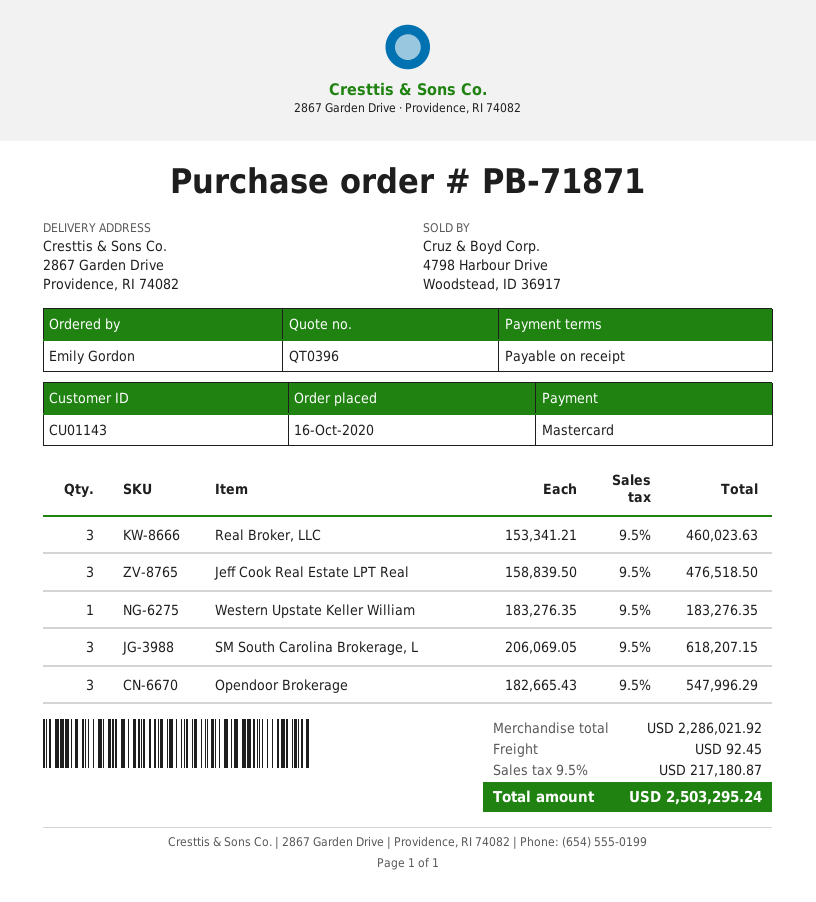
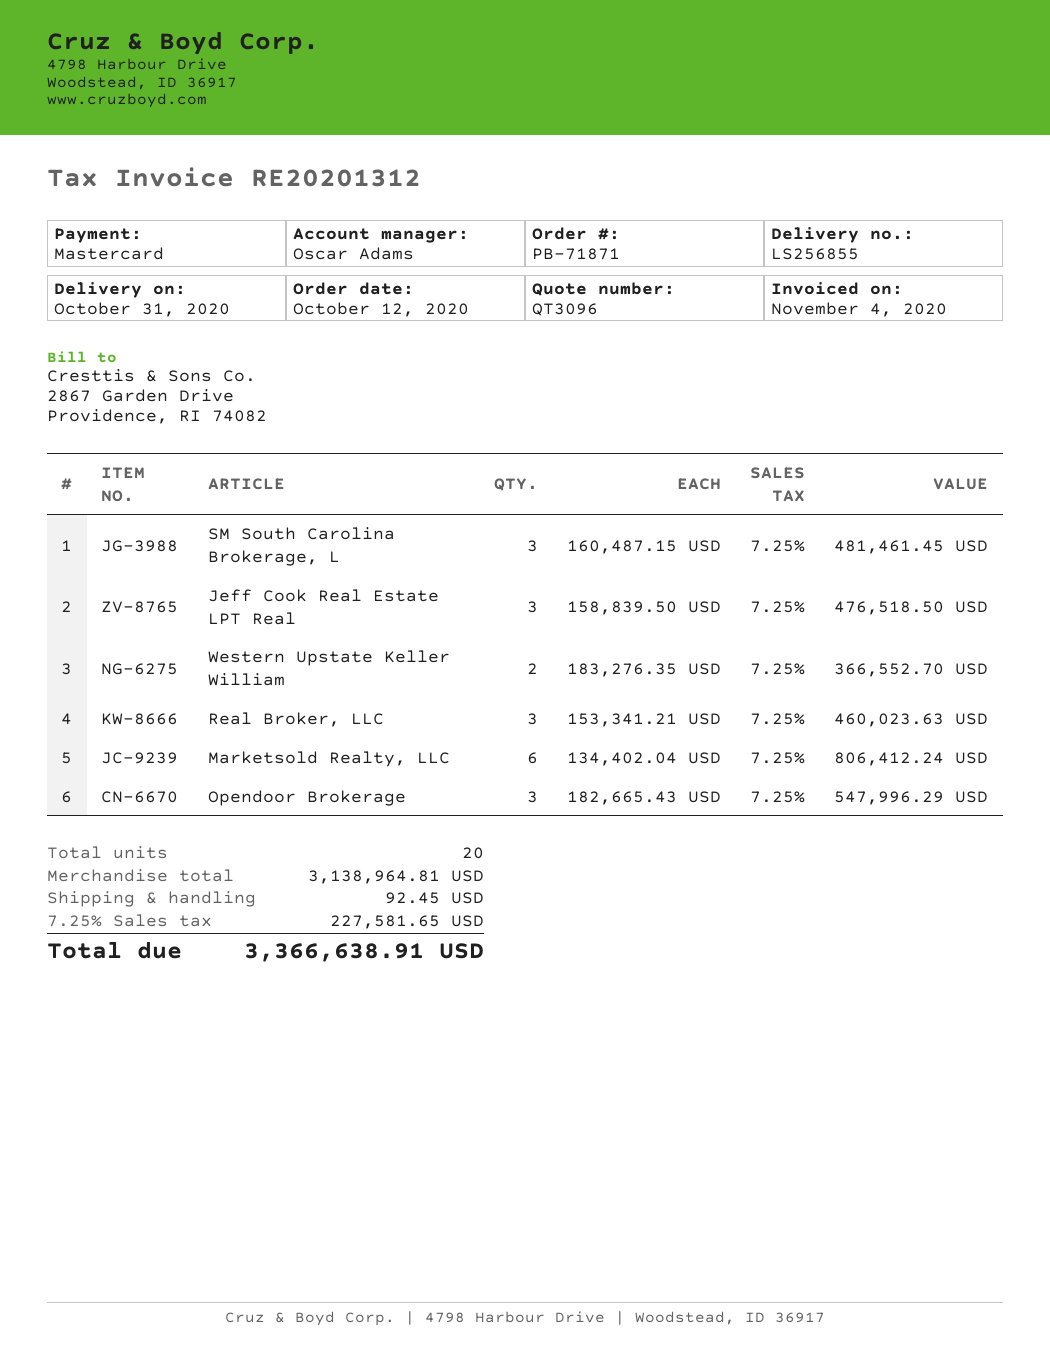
quote number: QT0396 -> QT3096
order date: 2020-10-16 -> 2020-10-12
Western Upstate Keller William: 1 x 183276.35 = 183276.35 -> 2 x 183276.35 = 366552.70
SM South Carolina Brokerage, L: 3 x 206069.05 = 618207.15 -> 3 x 160487.15 = 481461.45
Marketsold Realty, LLC: none -> 6 x 134402.04 = 806412.24
subtotal: 2286021.92 -> 3138964.81
tax: 9.5% = 217180.87 -> 7.25% = 227581.65
total: 2503295.24 -> 3366638.91

